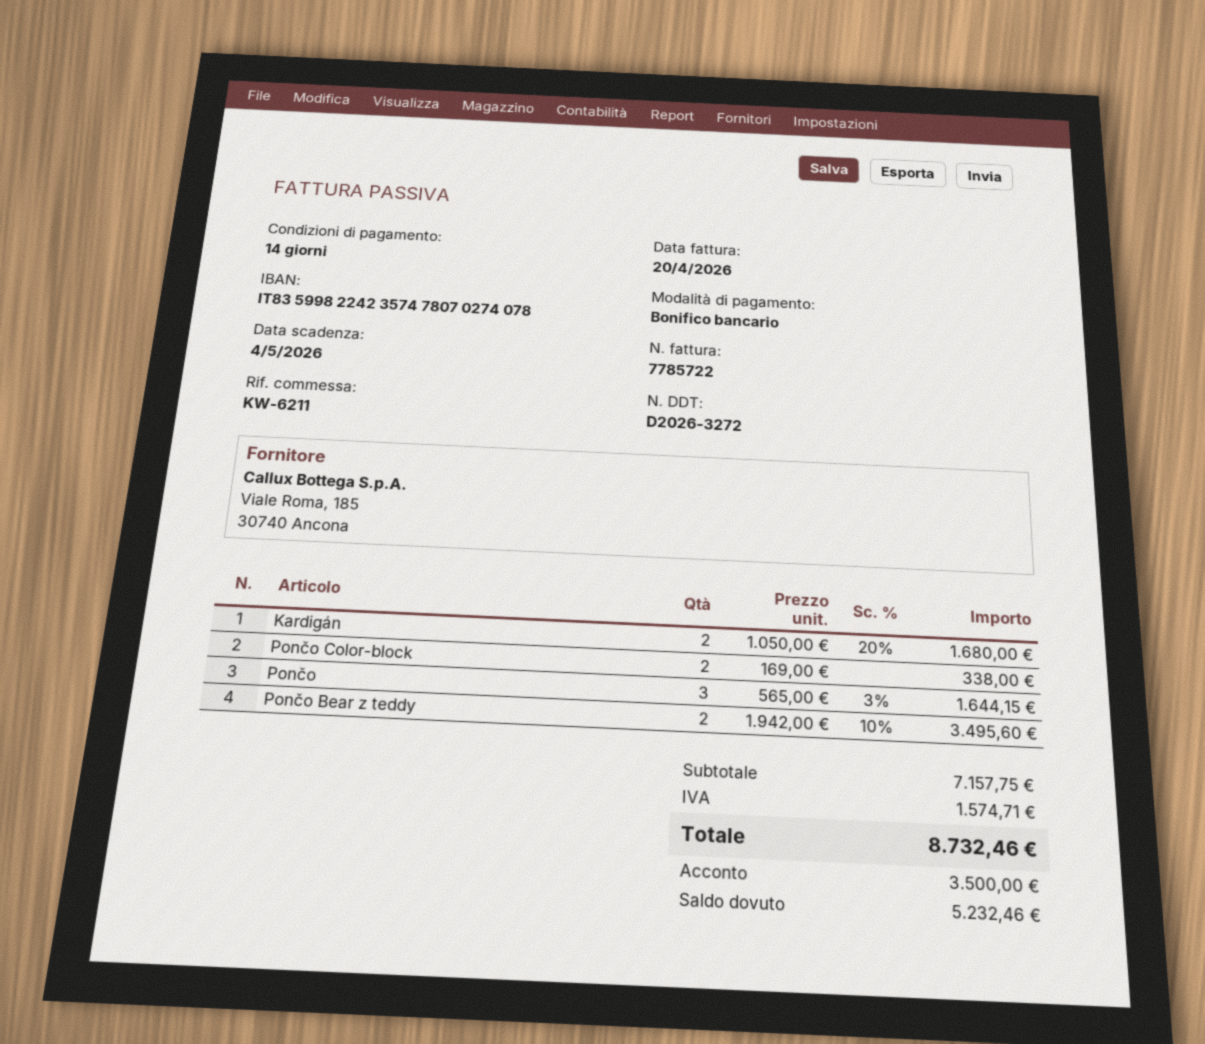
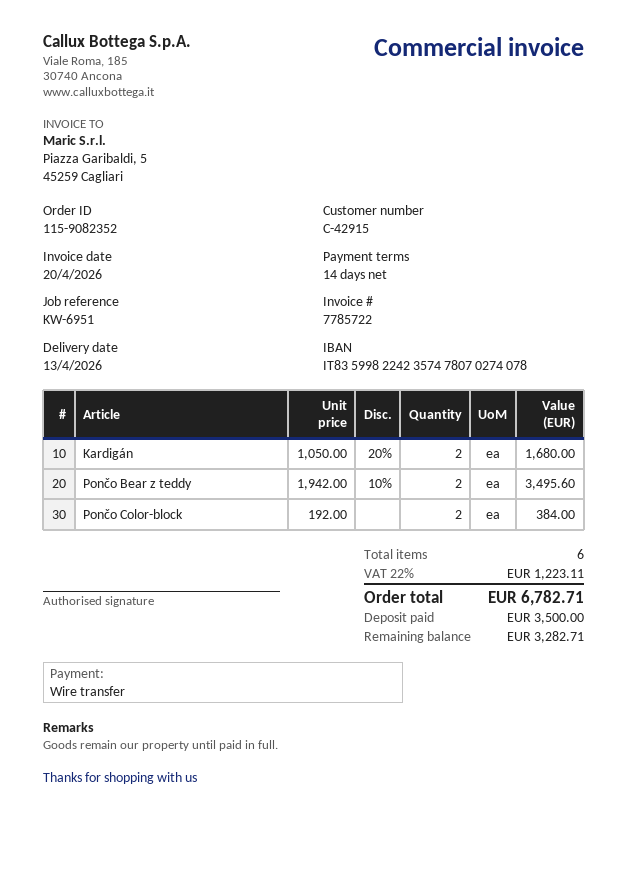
reference: KW-6211 -> KW-6951
Pončo Color-block: 2 x 169.00 = 338.00 -> 2 x 192.00 = 384.00
Pončo: 3 x 565.00 - 3% = 1644.15 -> none
tax: 1574.71 -> 1223.11
total: 8732.46 -> 6782.71
balance: 5232.46 -> 3282.71

